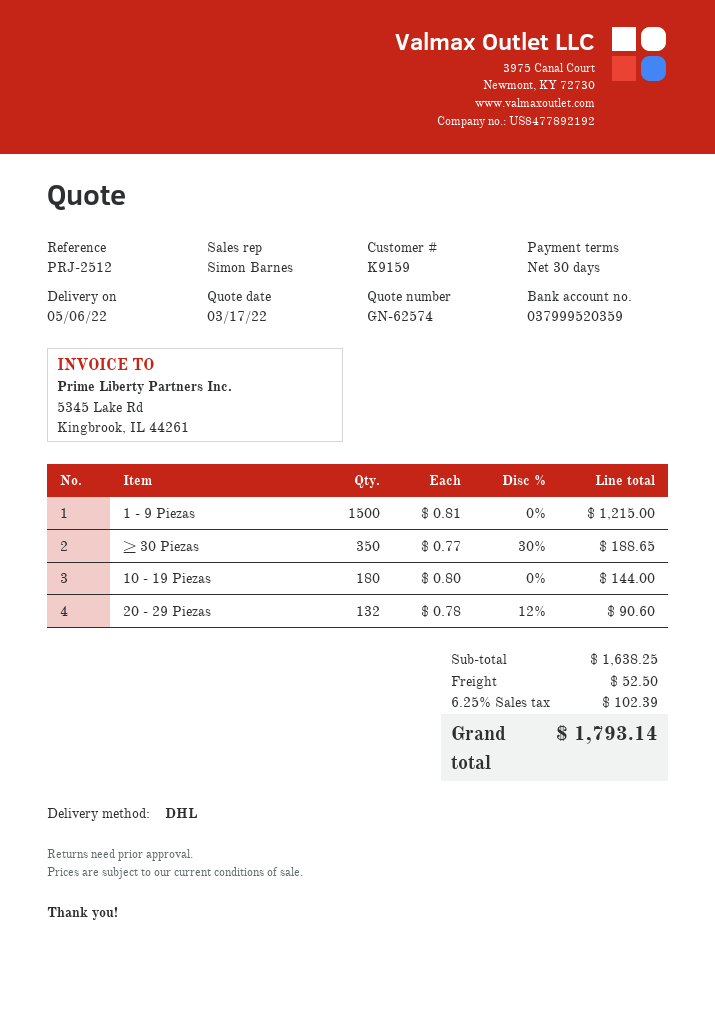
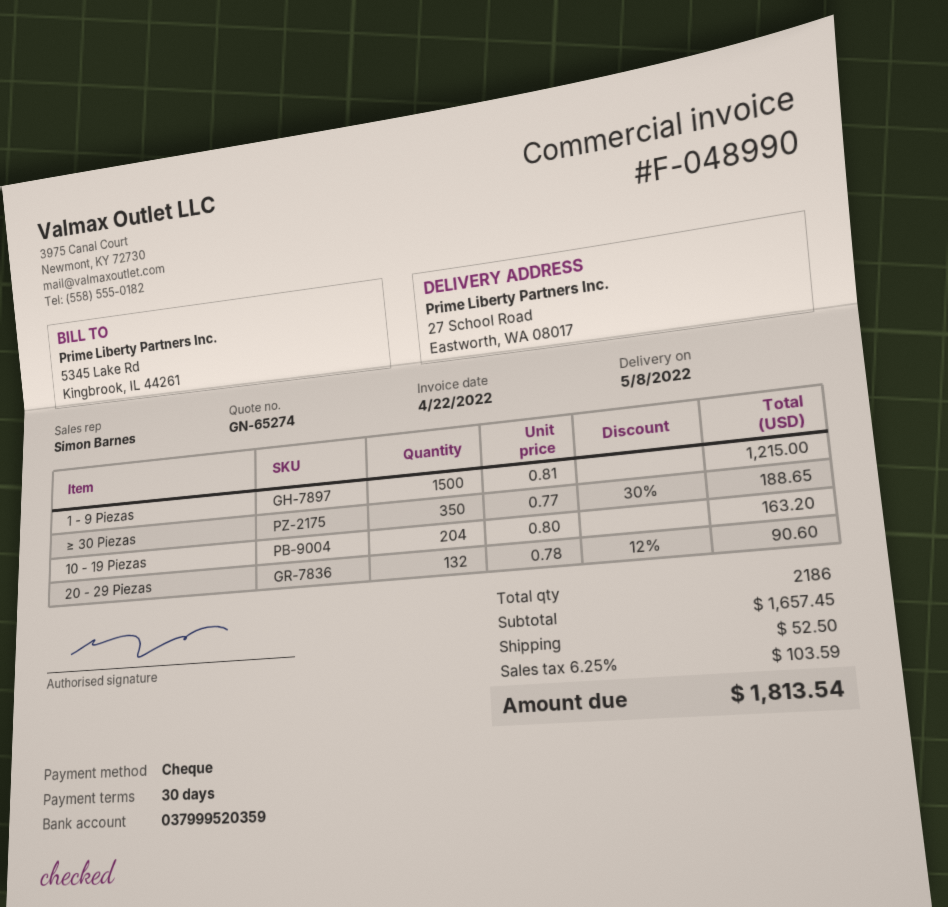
quote number: GN-62574 -> GN-65274
delivery date: 2022-05-06 -> 2022-05-08
10 - 19 Piezas: 180 x 0.80 = 144.00 -> 204 x 0.80 = 163.20
subtotal: 1638.25 -> 1657.45
tax: 6.25% = 102.39 -> 6.25% = 103.59
total: 1793.14 -> 1813.54

